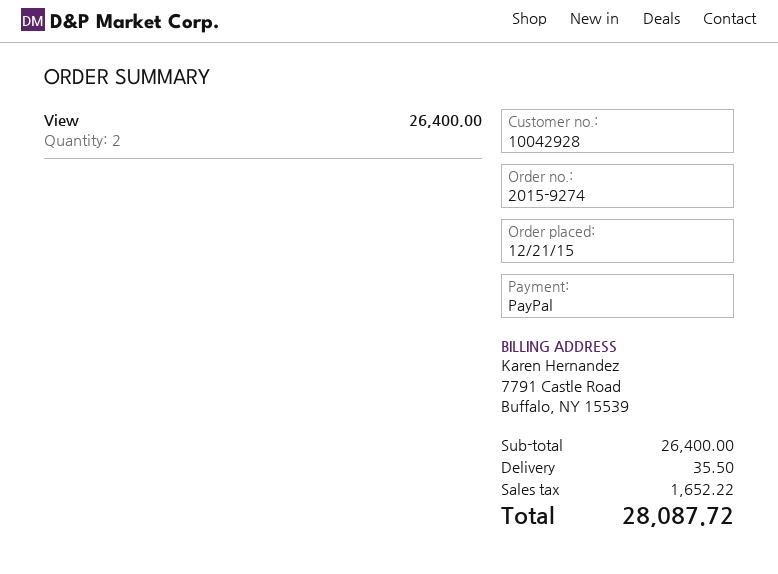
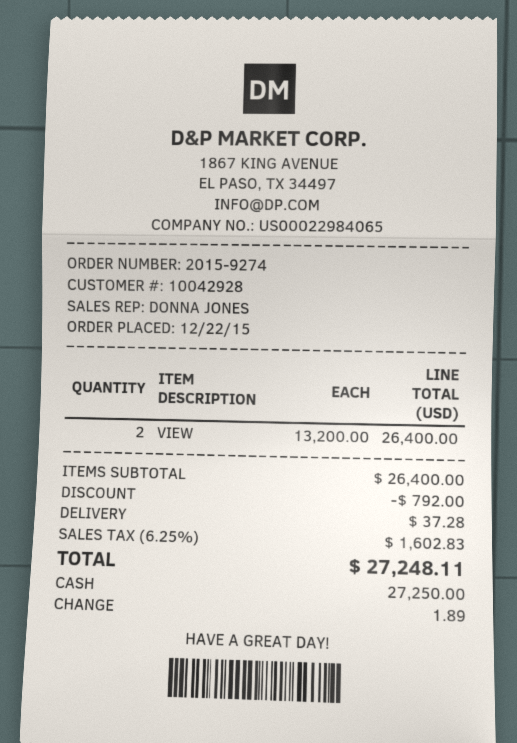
order date: 2015-12-21 -> 2015-12-22
payment method: PayPal -> cash
discount: none -> 792.00
shipping: 35.50 -> 37.28
tax: 1652.22 -> 1602.83
total: 28087.72 -> 27248.11

